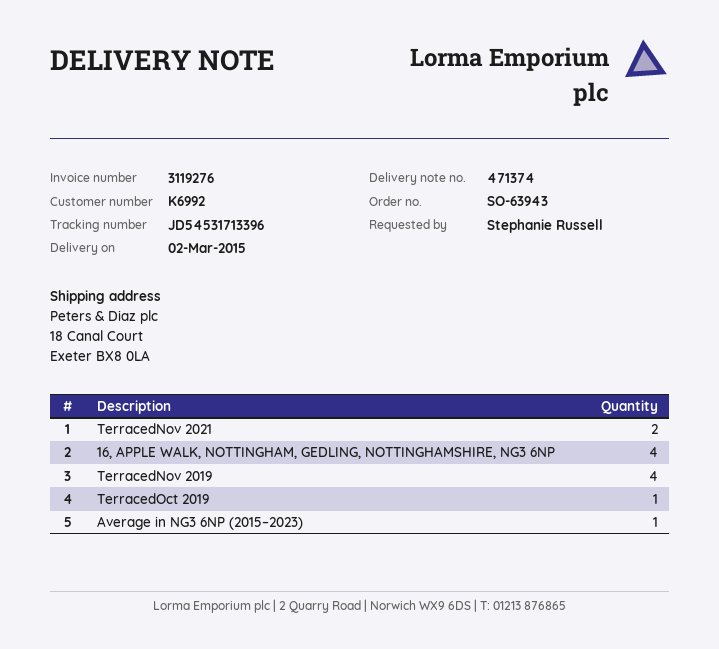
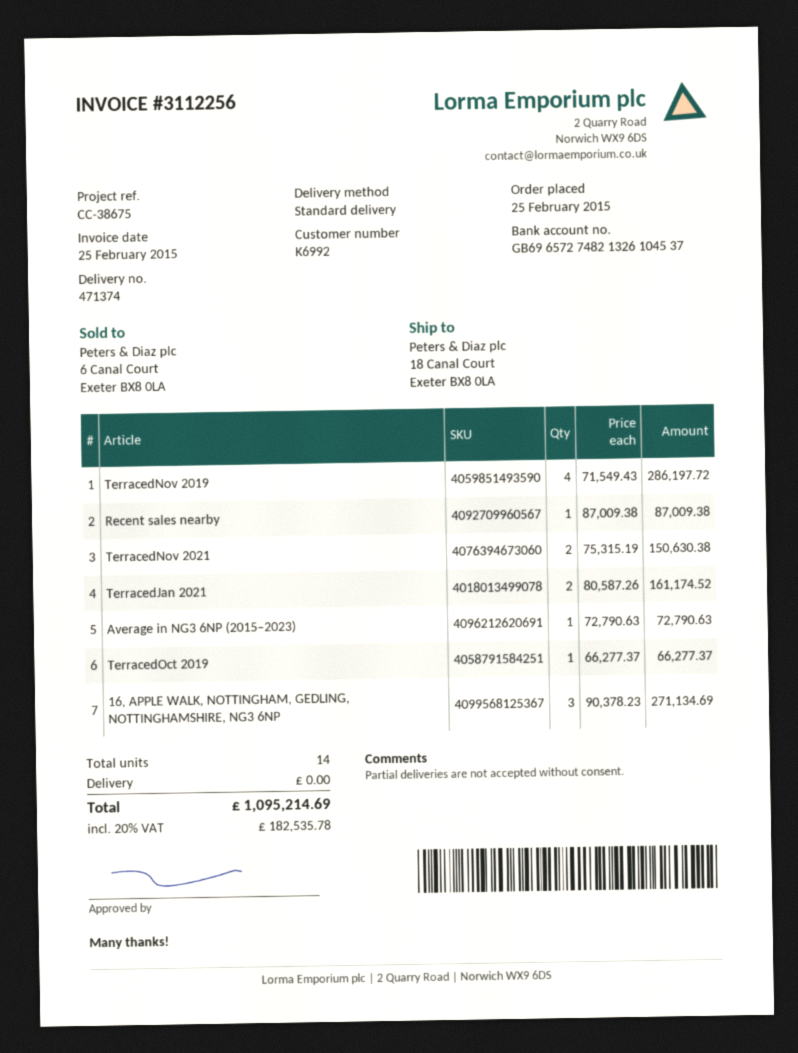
invoice number: 3119276 -> 3112256
16, APPLE WALK, NOTTINGHAM, GEDLING, NOTTINGHAMSHIRE, NG3 6NP: 4 -> 3
Recent sales nearby: none -> 1
TerracedJan 2021: none -> 2

